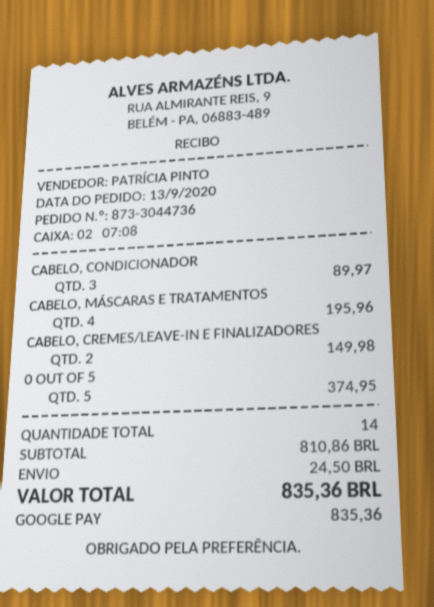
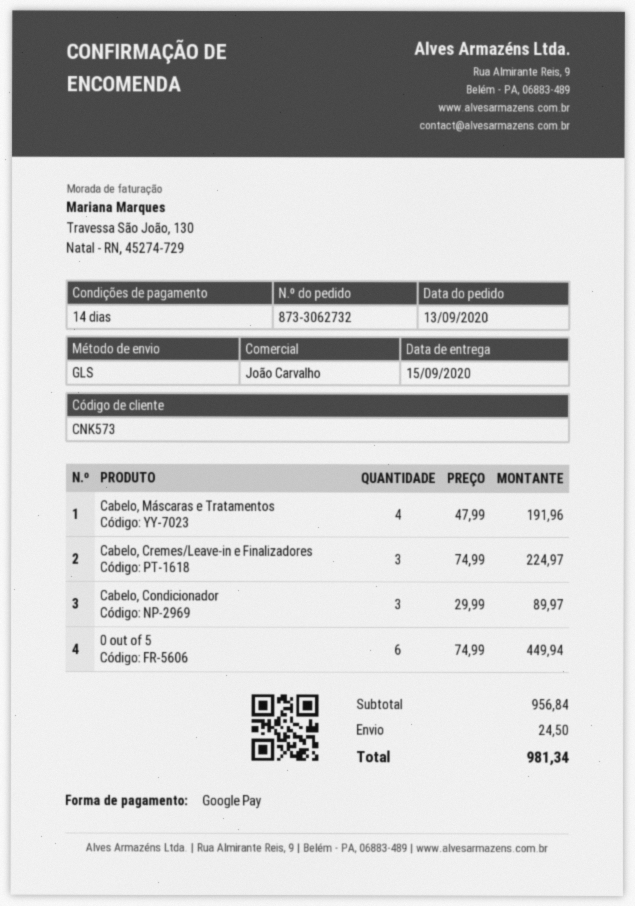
order number: 873-3044736 -> 873-3062732
sales rep: PATRÍCIA PINTO -> João Carvalho
CABELO, MÁSCARAS E TRATAMENTOS: 4 for 195.96 -> 4 for 191.96
CABELO, CREMES/LEAVE-IN E FINALIZADORES: 2 for 149.98 -> 3 for 224.97
0 OUT OF 5: 5 for 374.95 -> 6 for 449.94
subtotal: 810.86 -> 956.84
total: 835.36 -> 981.34

